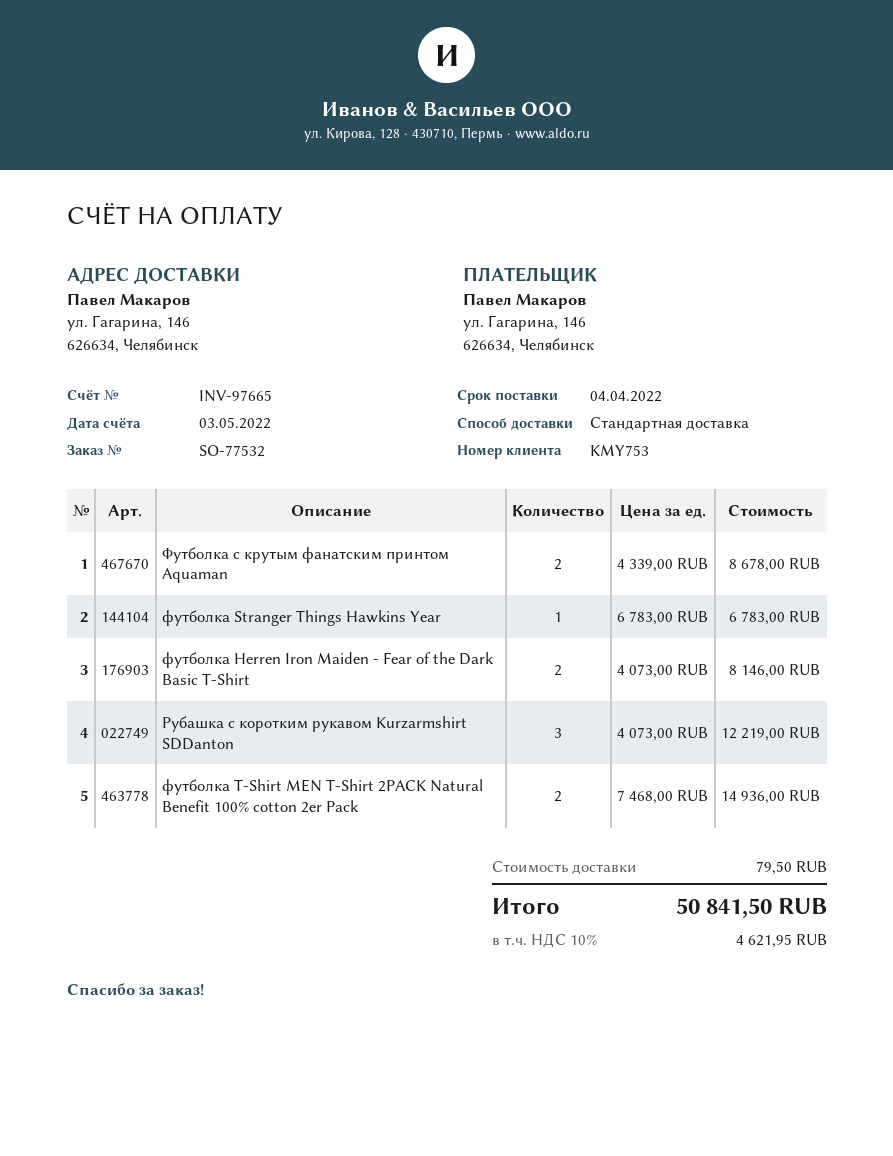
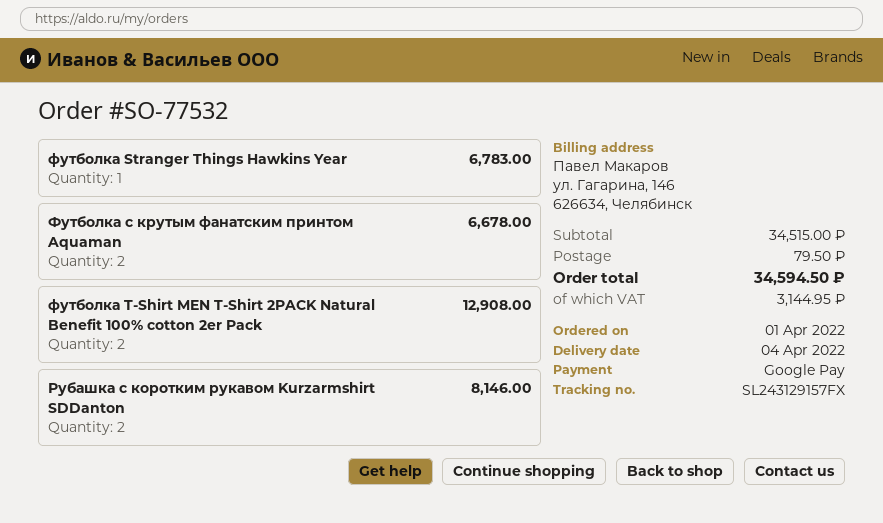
Футболка с крутым фанатским принтом Aquaman: 2 for 8678.00 -> 2 for 6678.00
футболка Herren Iron Maiden - Fear of the Dark Basic T-Shirt: 2 for 8146.00 -> none
Рубашка с коротким рукавом Kurzarmshirt SDDanton: 3 for 12219.00 -> 2 for 8146.00
футболка T-Shirt MEN T-Shirt 2PACK Natural Benefit 100% cotton 2er Pack: 2 for 14936.00 -> 2 for 12908.00
tax: 4621.95 -> 3144.95
total: 50841.50 -> 34594.50

